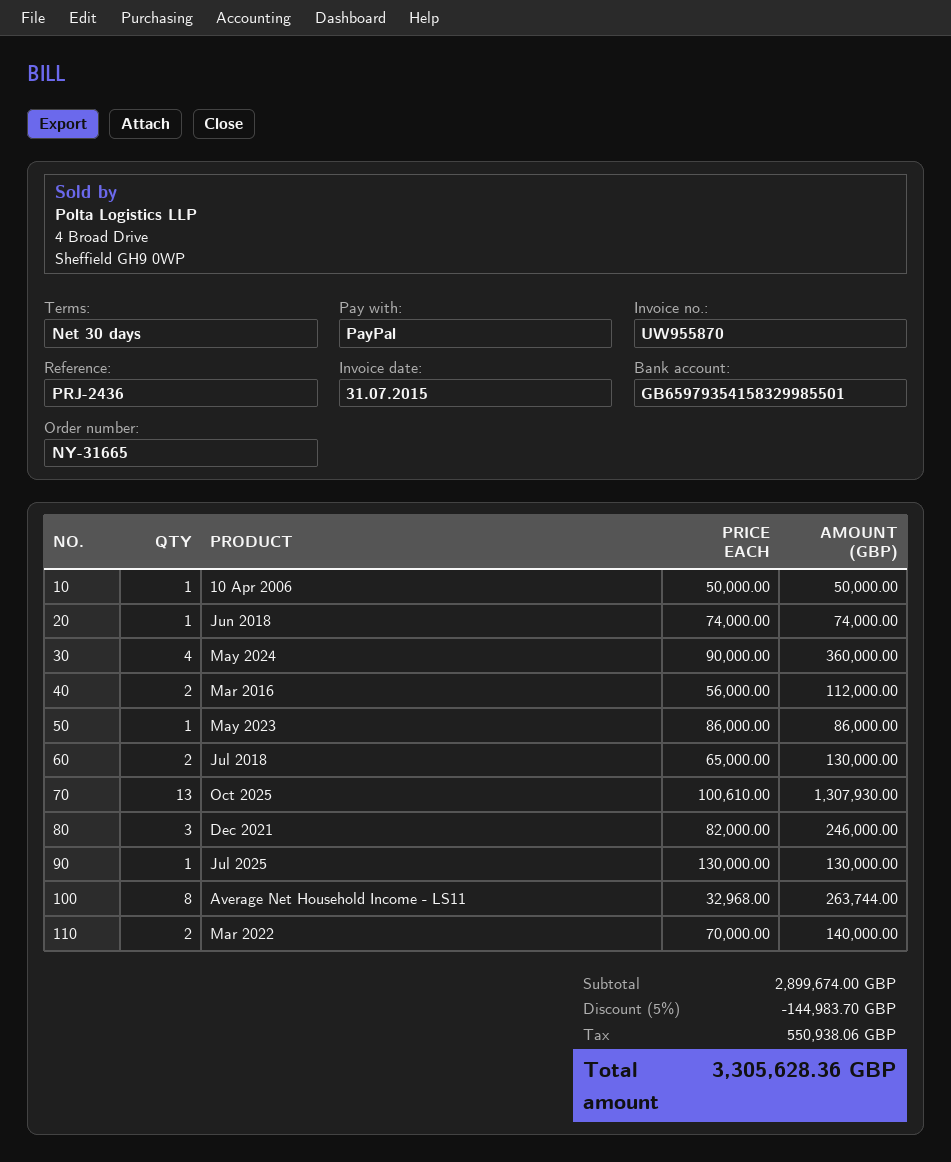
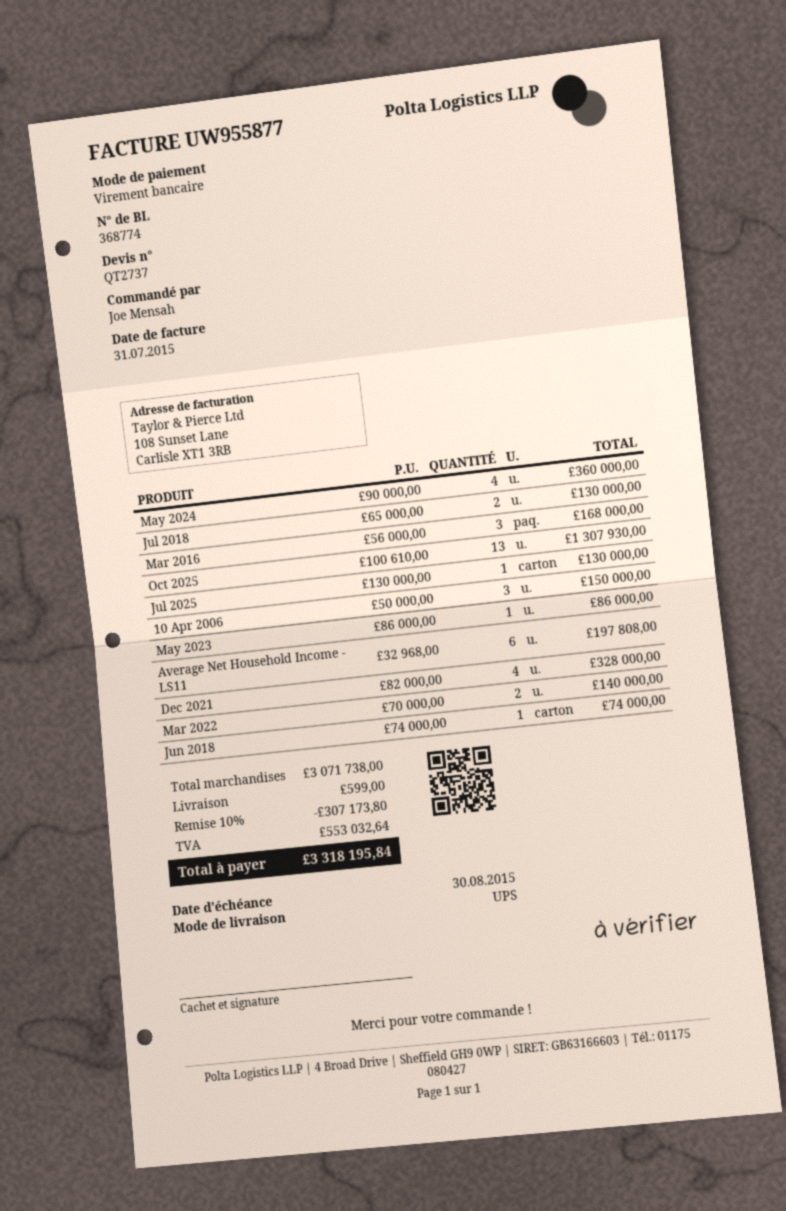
invoice number: UW955870 -> UW955877
payment method: PayPal -> bank transfer
10 Apr 2006: 1 x 50000.00 = 50000.00 -> 3 x 50000.00 = 150000.00
Mar 2016: 2 x 56000.00 = 112000.00 -> 3 x 56000.00 = 168000.00
Dec 2021: 3 x 82000.00 = 246000.00 -> 4 x 82000.00 = 328000.00
Average Net Household Income - LS11: 8 x 32968.00 = 263744.00 -> 6 x 32968.00 = 197808.00
subtotal: 2899674.00 -> 3071738.00
discount: 5% = 144983.70 -> 10% = 307173.80
shipping: none -> 599.00
tax: 550938.06 -> 553032.64
total: 3305628.36 -> 3318195.84

